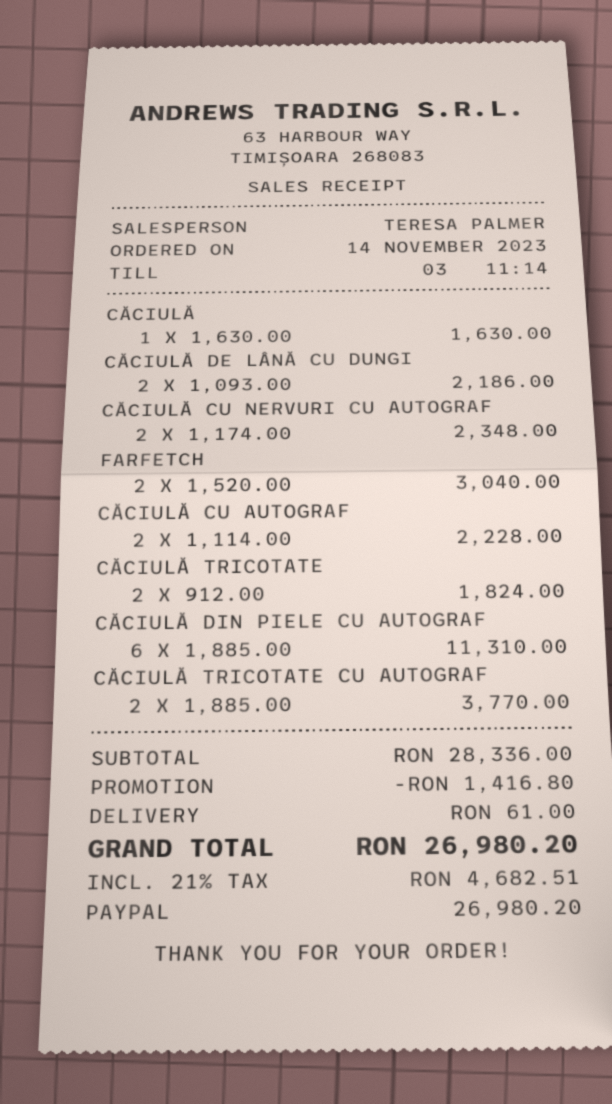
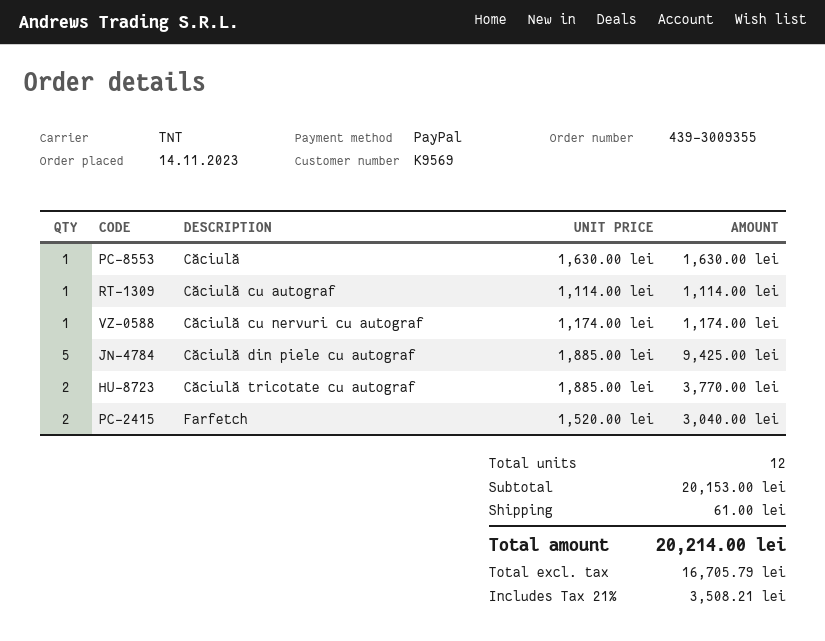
CĂCIULĂ DE LÂNĂ CU DUNGI: 2 x 1093.00 = 2186.00 -> none
CĂCIULĂ CU NERVURI CU AUTOGRAF: 2 x 1174.00 = 2348.00 -> 1 x 1174.00 = 1174.00
CĂCIULĂ CU AUTOGRAF: 2 x 1114.00 = 2228.00 -> 1 x 1114.00 = 1114.00
CĂCIULĂ TRICOTATE: 2 x 912.00 = 1824.00 -> none
CĂCIULĂ DIN PIELE CU AUTOGRAF: 6 x 1885.00 = 11310.00 -> 5 x 1885.00 = 9425.00
subtotal: 28336.00 -> 20153.00
discount: 1416.80 -> none
tax: 21% = 4682.51 -> 21% = 3508.21
total: 26980.20 -> 20214.00

